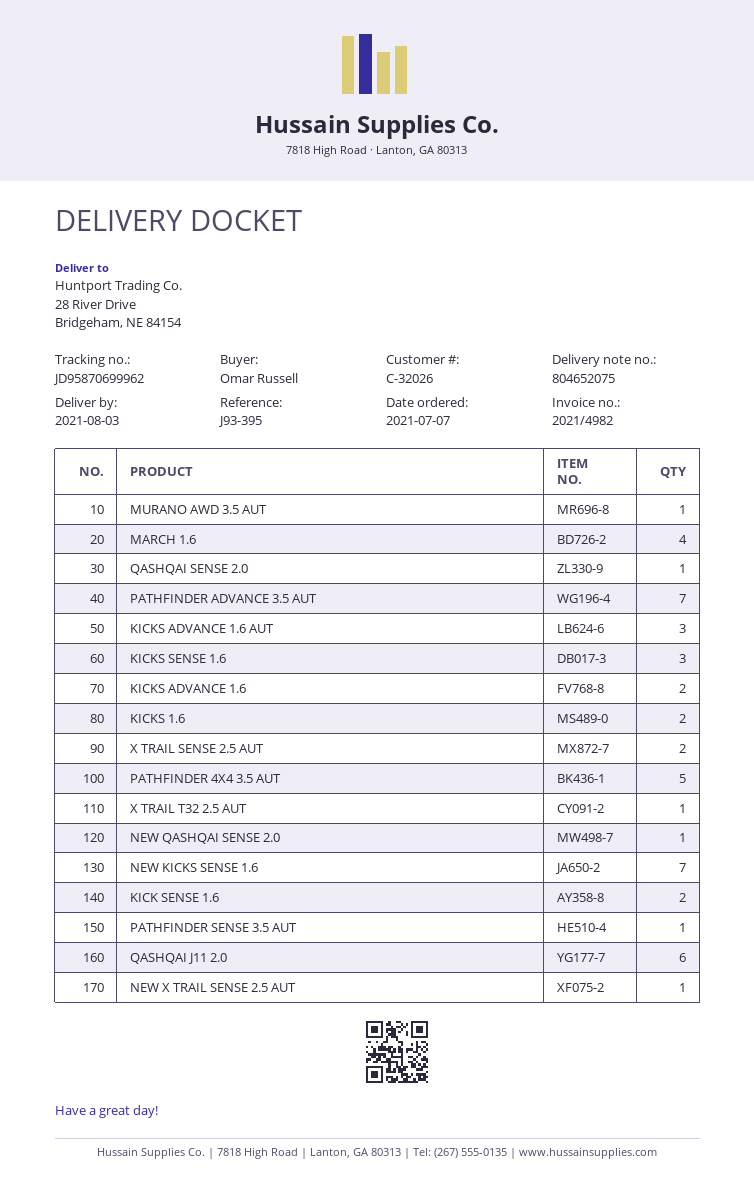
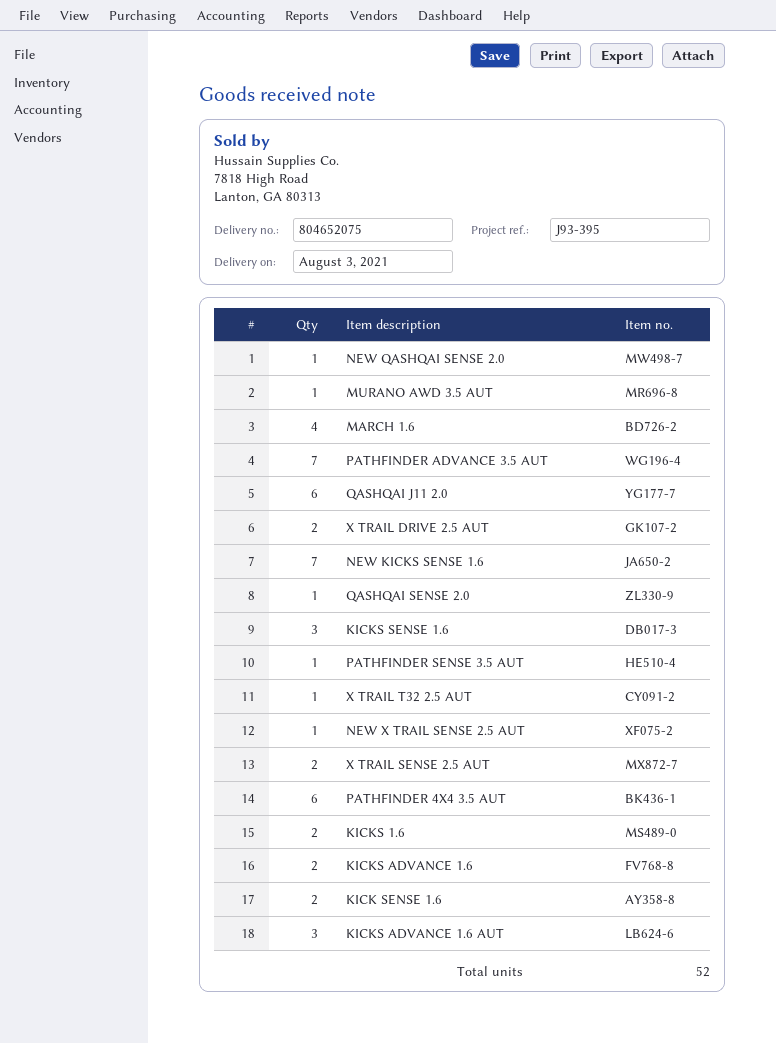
PATHFINDER 4X4 3.5 AUT: 5 -> 6
X TRAIL DRIVE 2.5 AUT: none -> 2

